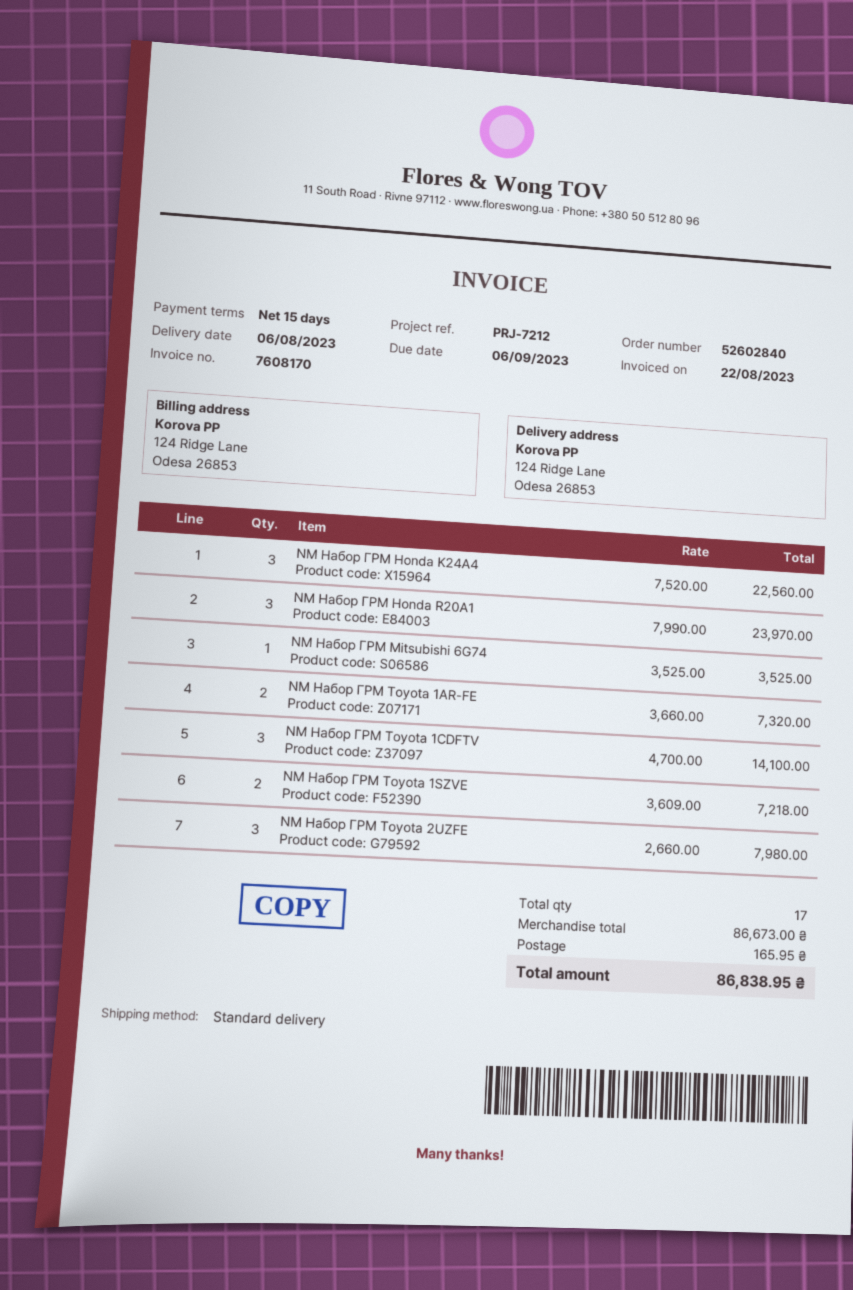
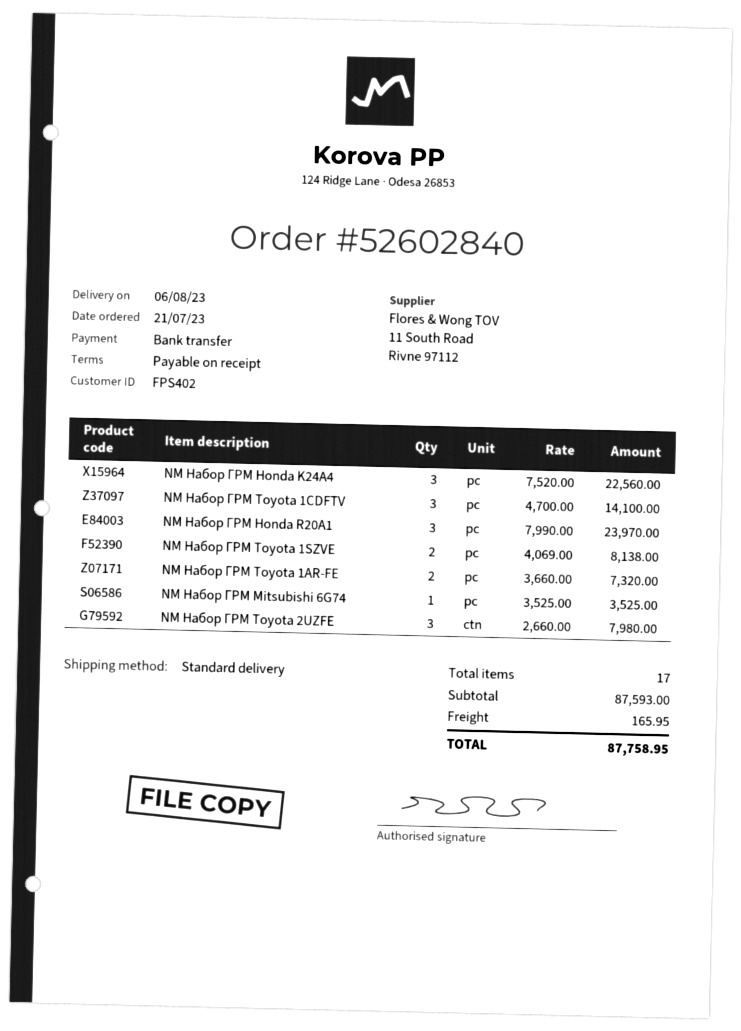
payment terms: 15 days -> on receipt
NM Набор ГРМ Toyota 1SZVE: 2 x 3609.00 = 7218.00 -> 2 x 4069.00 = 8138.00
subtotal: 86673.00 -> 87593.00
total: 86838.95 -> 87758.95

